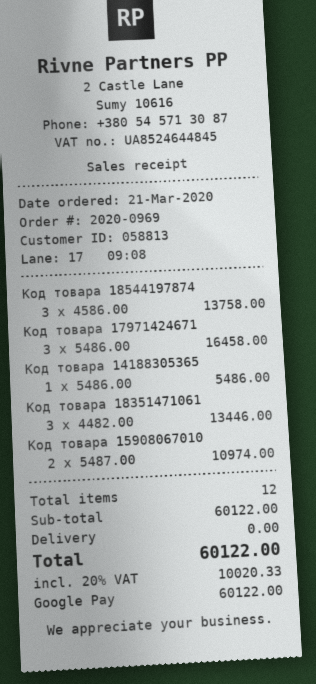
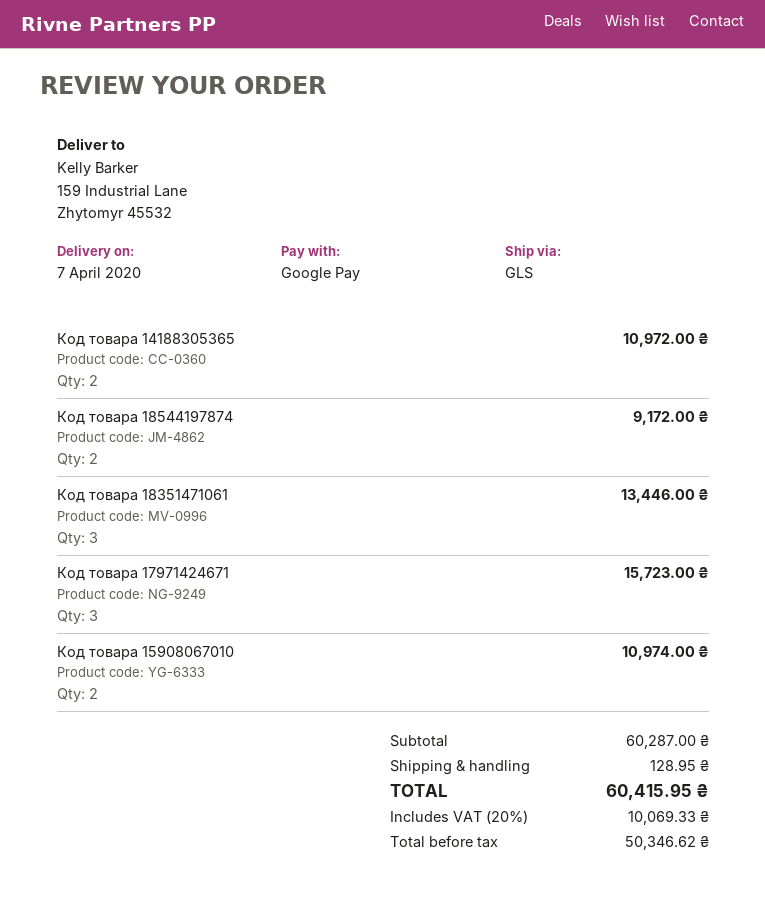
Код товара 18544197874: 3 for 13758.00 -> 2 for 9172.00
Код товара 17971424671: 3 for 16458.00 -> 3 for 15723.00
Код товара 14188305365: 1 for 5486.00 -> 2 for 10972.00
subtotal: 60122.00 -> 60287.00
shipping: 0.00 -> 128.95
tax: 20% = 10020.33 -> 20% = 10069.33
total: 60122.00 -> 60415.95

